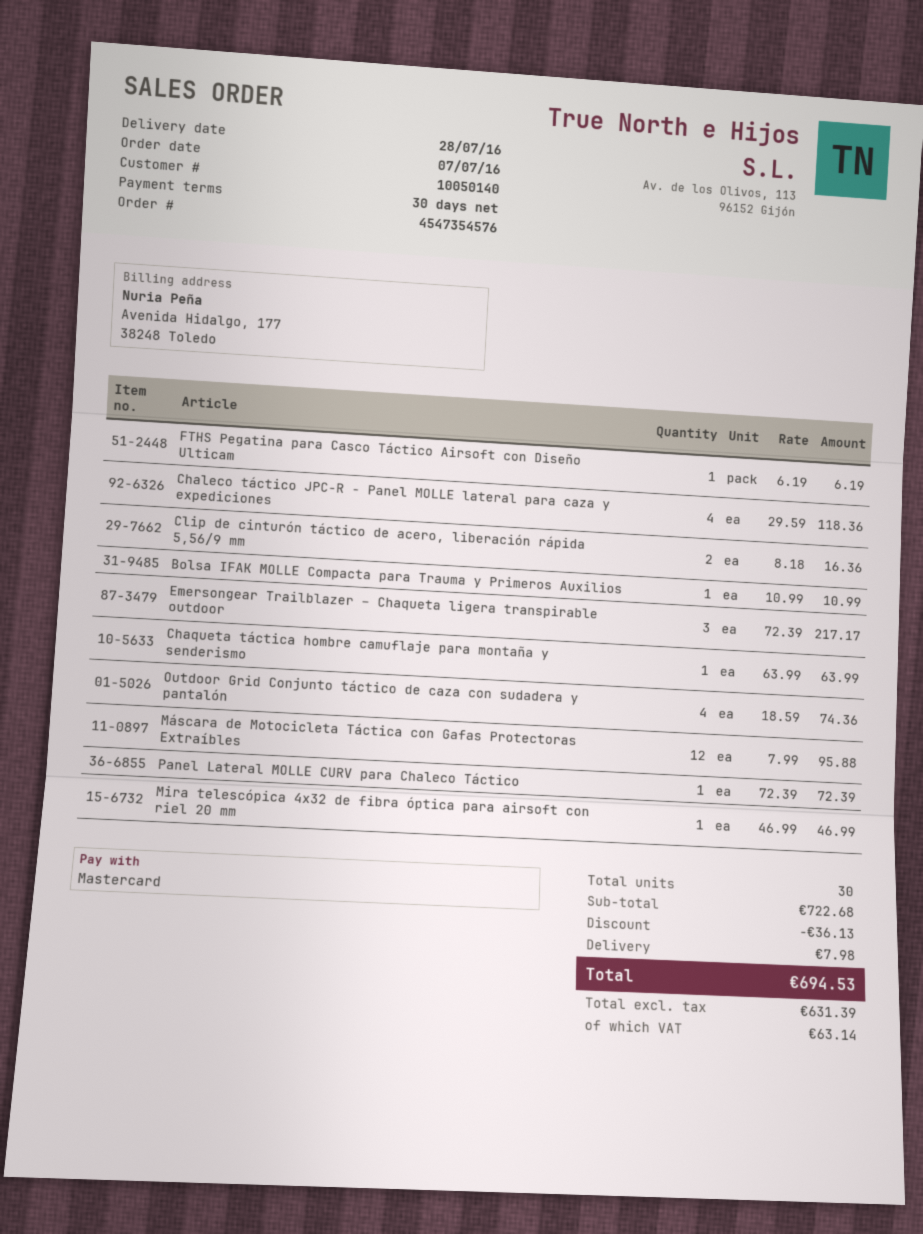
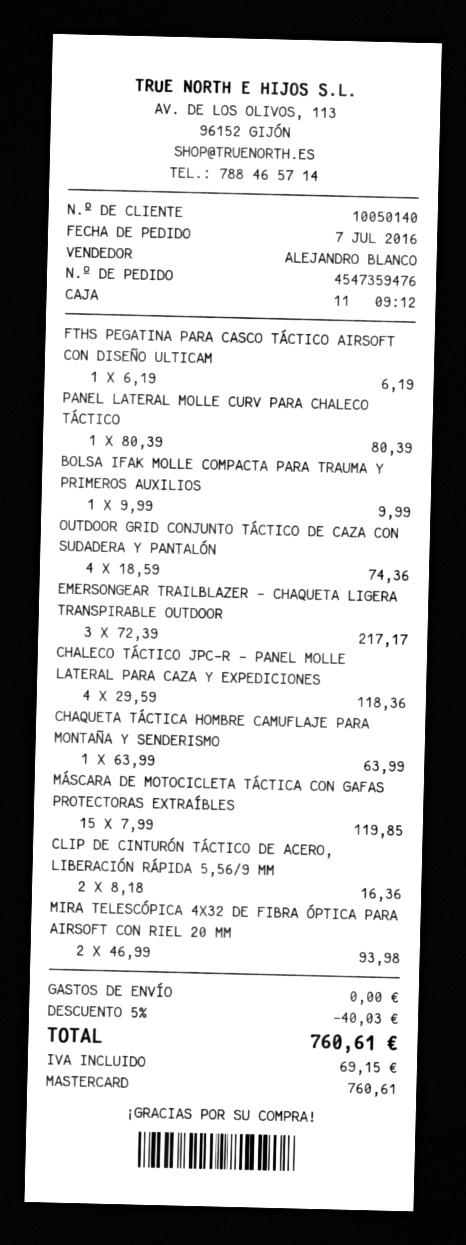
order number: 4547354576 -> 4547359476
Bolsa IFAK MOLLE Compacta para Trauma y Primeros Auxilios: 1 x 10.99 = 10.99 -> 1 x 9.99 = 9.99
Máscara de Motocicleta Táctica con Gafas Protectoras Extraíbles: 12 x 7.99 = 95.88 -> 15 x 7.99 = 119.85
Panel Lateral MOLLE CURV para Chaleco Táctico: 1 x 72.39 = 72.39 -> 1 x 80.39 = 80.39
Mira telescópica 4x32 de fibra óptica para airsoft con riel 20 mm: 1 x 46.99 = 46.99 -> 2 x 46.99 = 93.98
discount: 36.13 -> 40.03
shipping: 7.98 -> 0.00
tax: 63.14 -> 69.15
total: 694.53 -> 760.61

